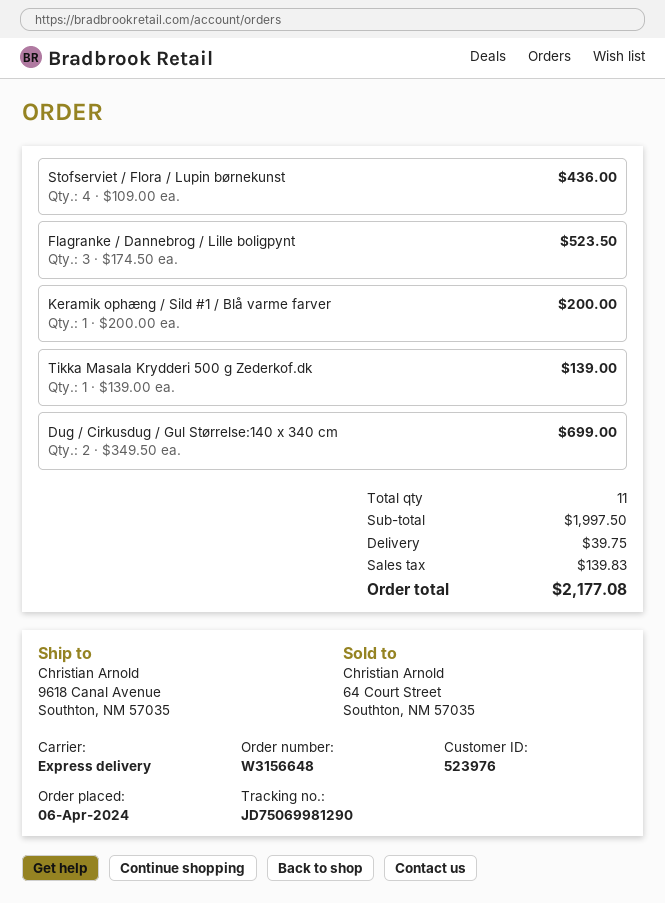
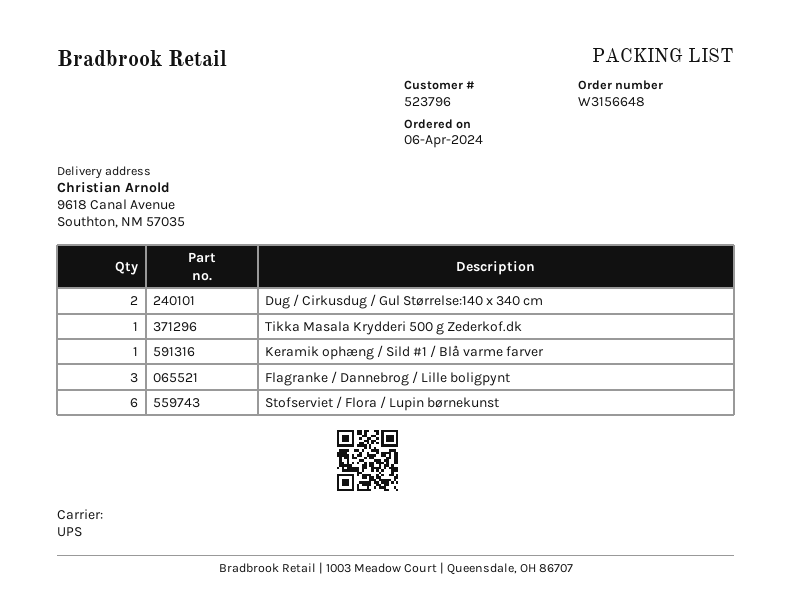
customer number: 523976 -> 523796
shipping method: express -> UPS
Stofserviet / Flora / Lupin børnekunst: 4 -> 6

